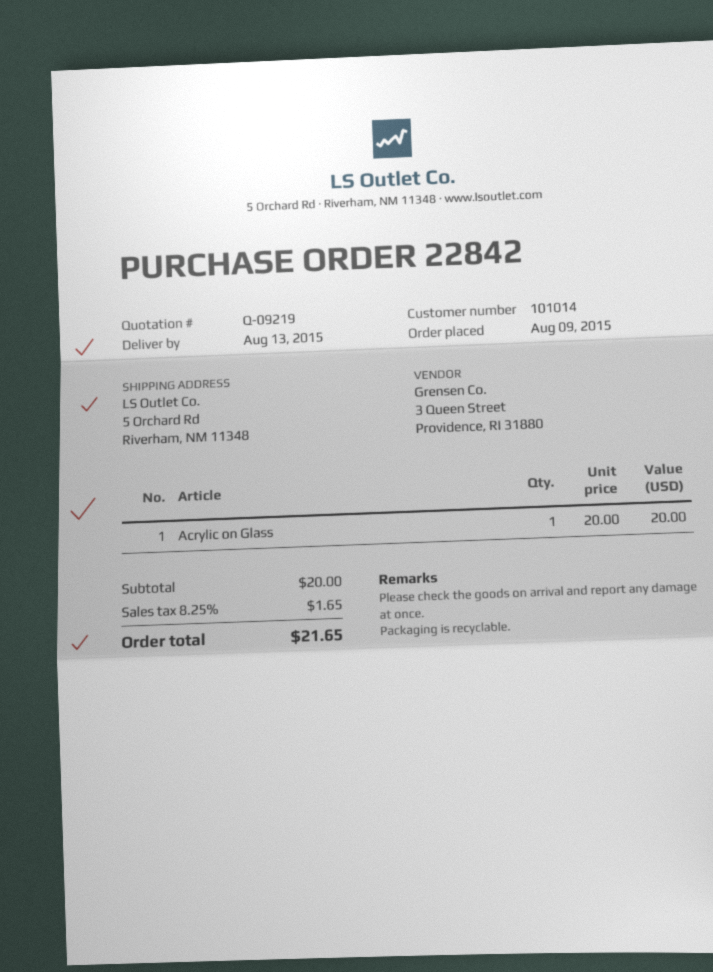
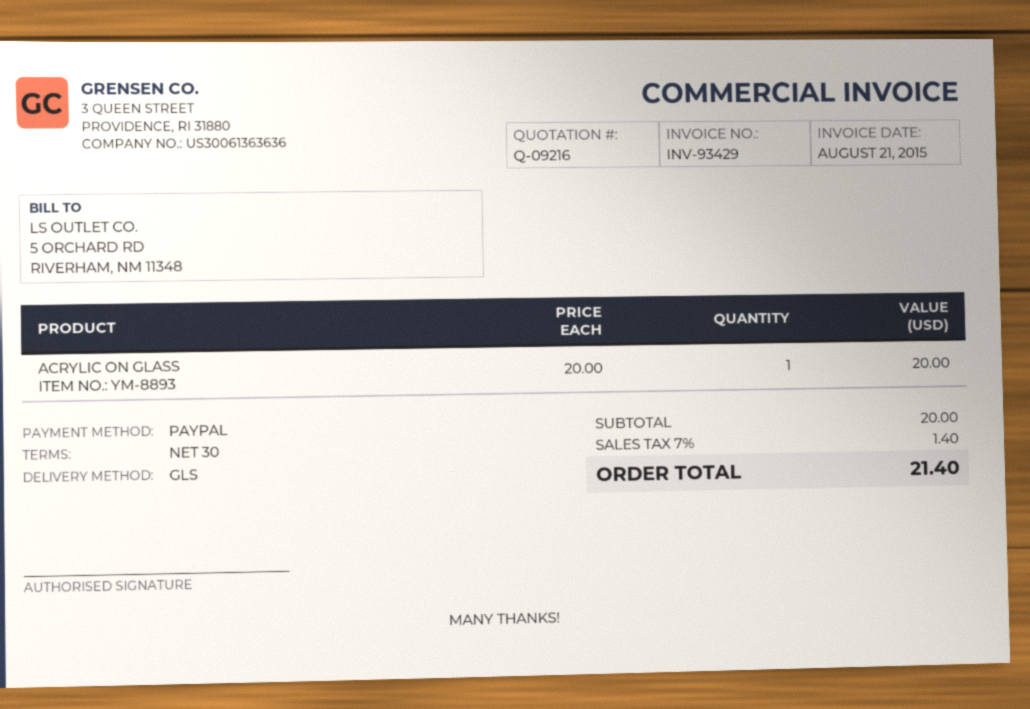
quote number: Q-09219 -> Q-09216
tax: 8.25% = 1.65 -> 7% = 1.40
total: 21.65 -> 21.40

